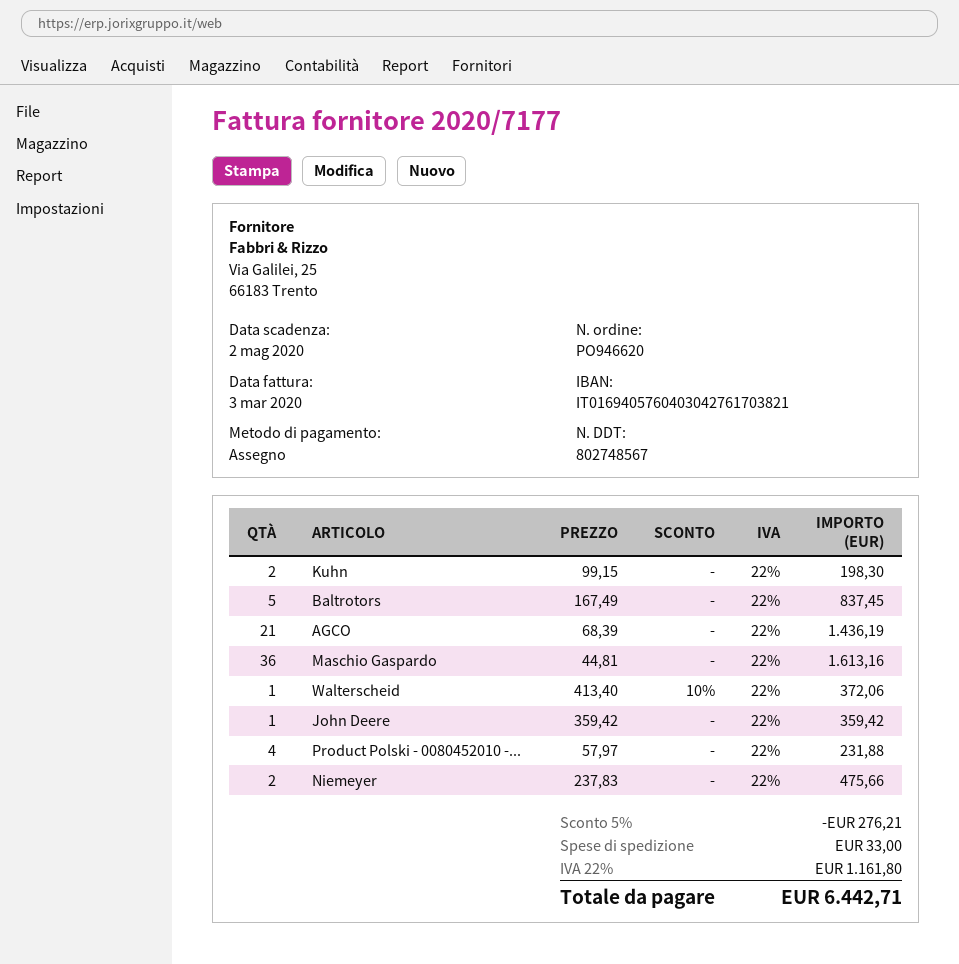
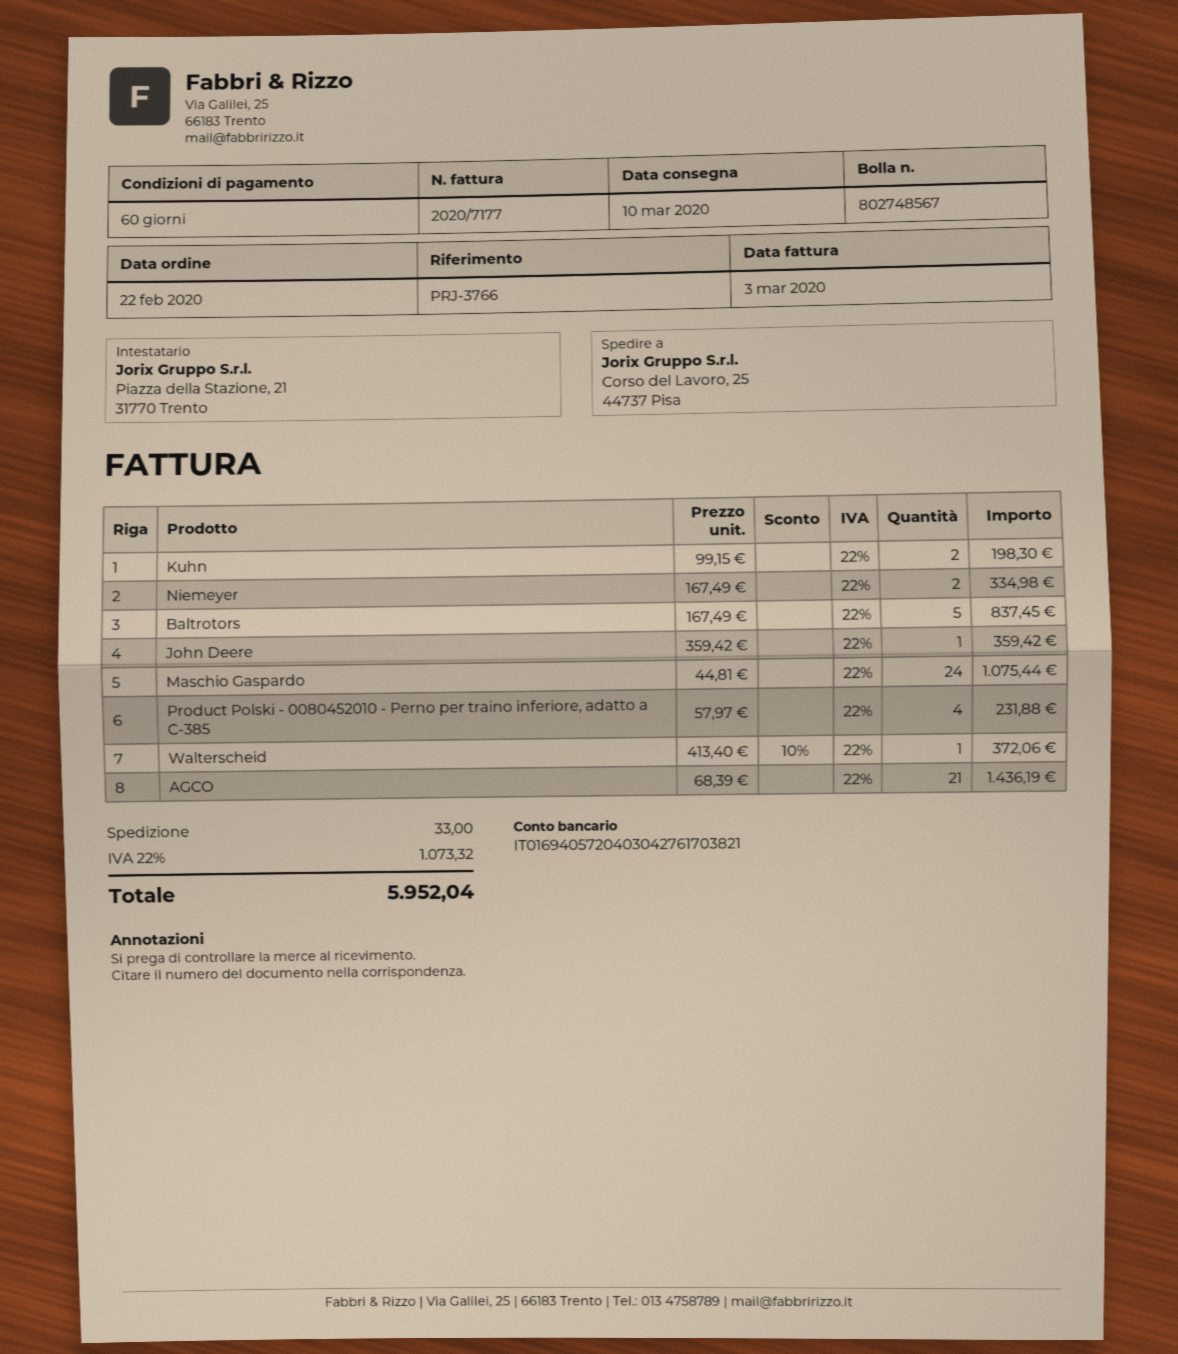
bank account: IT0169405760403042761703821 -> IT0169405720403042761703821
Maschio Gaspardo: 36 x 44.81 = 1613.16 -> 24 x 44.81 = 1075.44
Niemeyer: 2 x 237.83 = 475.66 -> 2 x 167.49 = 334.98
discount: 5% = 276.21 -> none
tax: 22% = 1161.80 -> 22% = 1073.32
total: 6442.71 -> 5952.04

